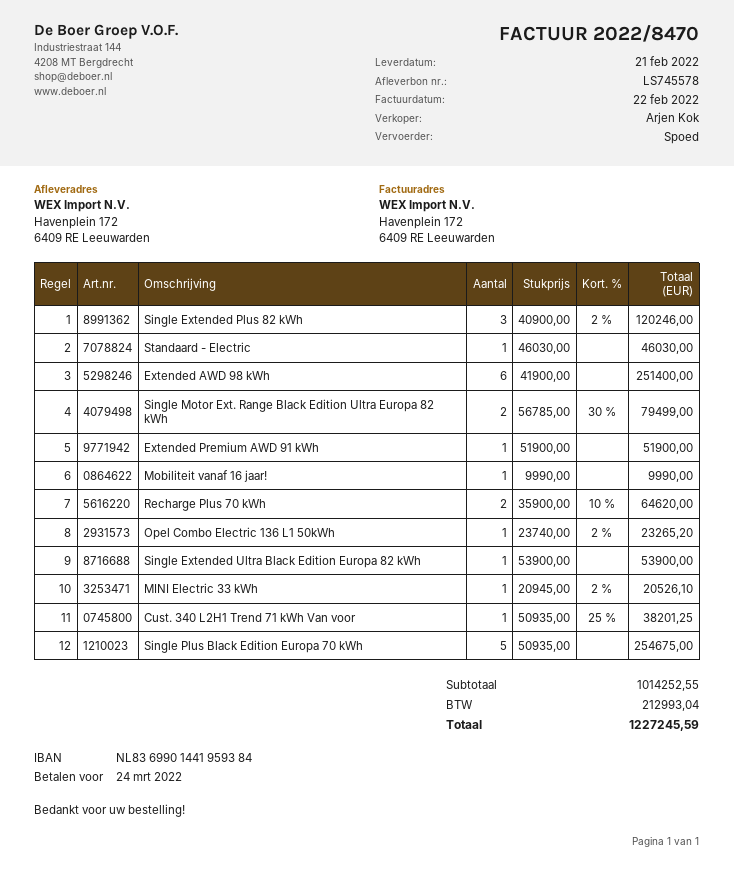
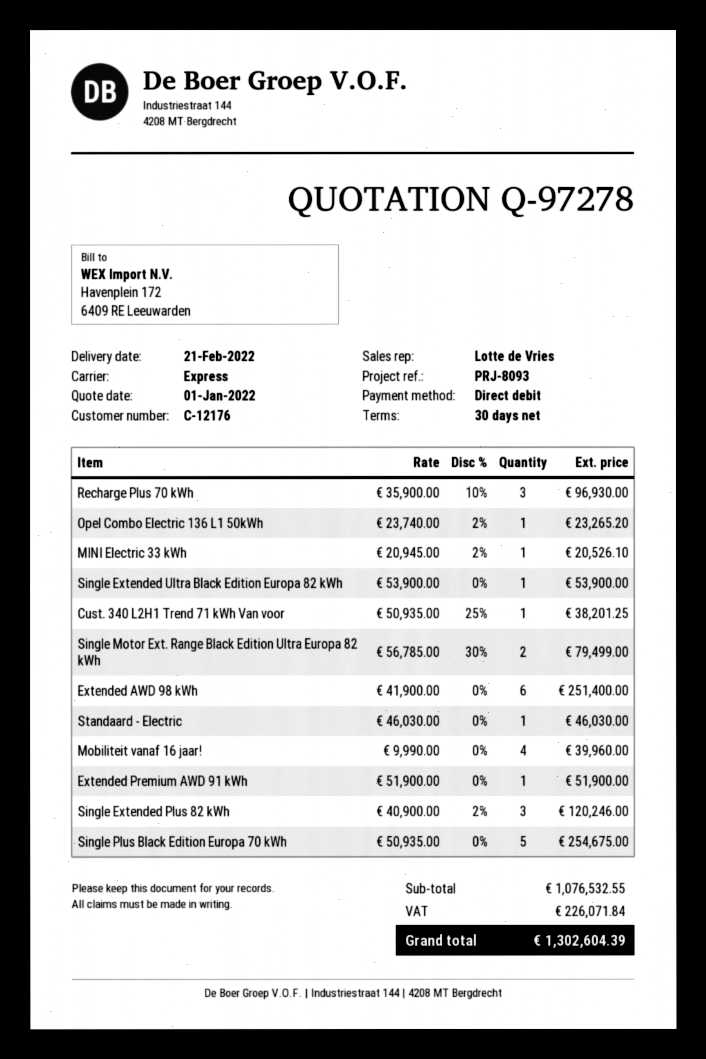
sales rep: Arjen Kok -> Lotte de Vries
Mobiliteit vanaf 16 jaar!: 1 x 9990.00 = 9990.00 -> 4 x 9990.00 = 39960.00
Recharge Plus 70 kWh: 2 x 35900.00 - 10% = 64620.00 -> 3 x 35900.00 - 10% = 96930.00
subtotal: 1014252.55 -> 1076532.55
tax: 212993.04 -> 226071.84
total: 1227245.59 -> 1302604.39

